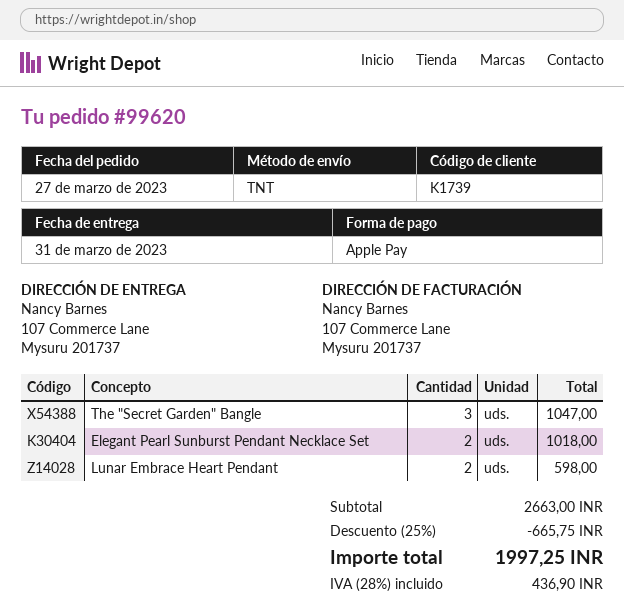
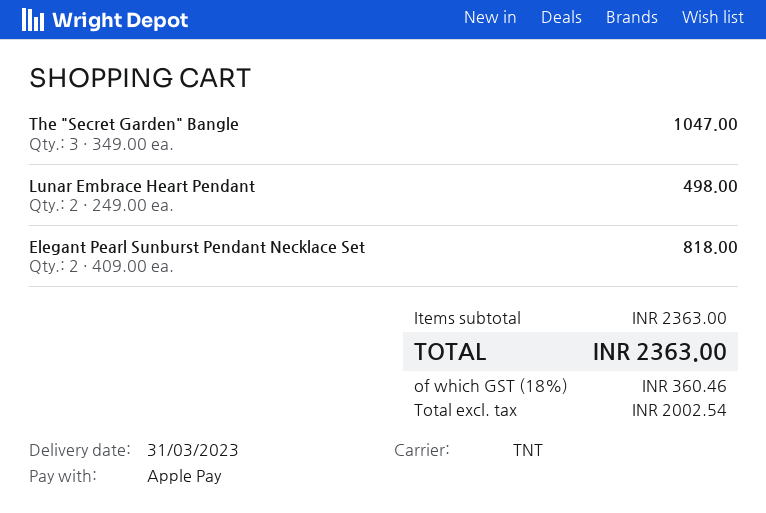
Elegant Pearl Sunburst Pendant Necklace Set: 2 for 1018.00 -> 2 for 818.00
Lunar Embrace Heart Pendant: 2 for 598.00 -> 2 for 498.00
subtotal: 2663.00 -> 2363.00
discount: 25% = 665.75 -> none
tax: 28% = 436.90 -> 18% = 360.46
total: 1997.25 -> 2363.00

